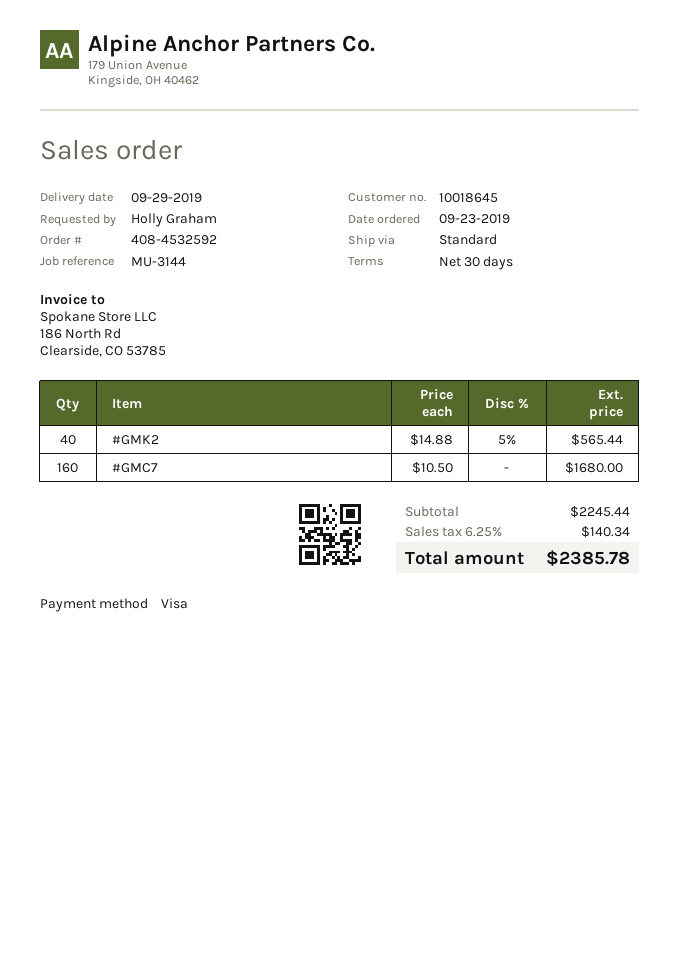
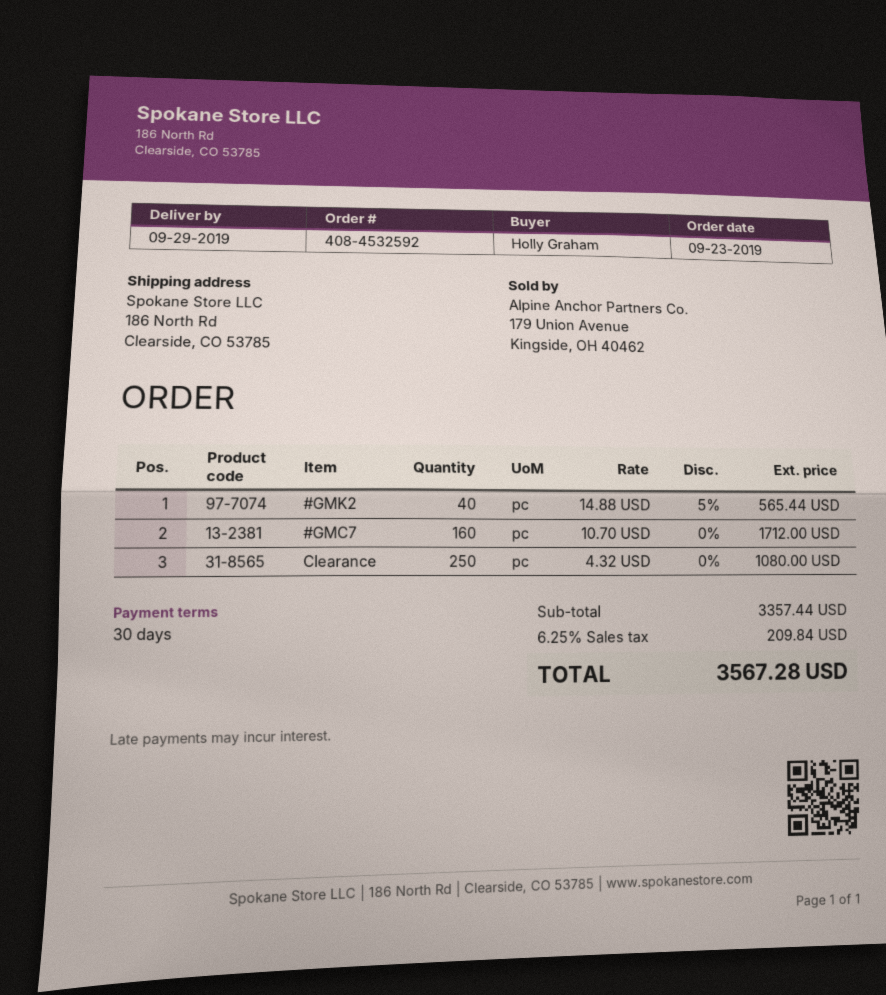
#GMC7: 160 x 10.50 = 1680.00 -> 160 x 10.70 = 1712.00
Clearance: none -> 250 x 4.32 = 1080.00
subtotal: 2245.44 -> 3357.44
tax: 6.25% = 140.34 -> 6.25% = 209.84
total: 2385.78 -> 3567.28

